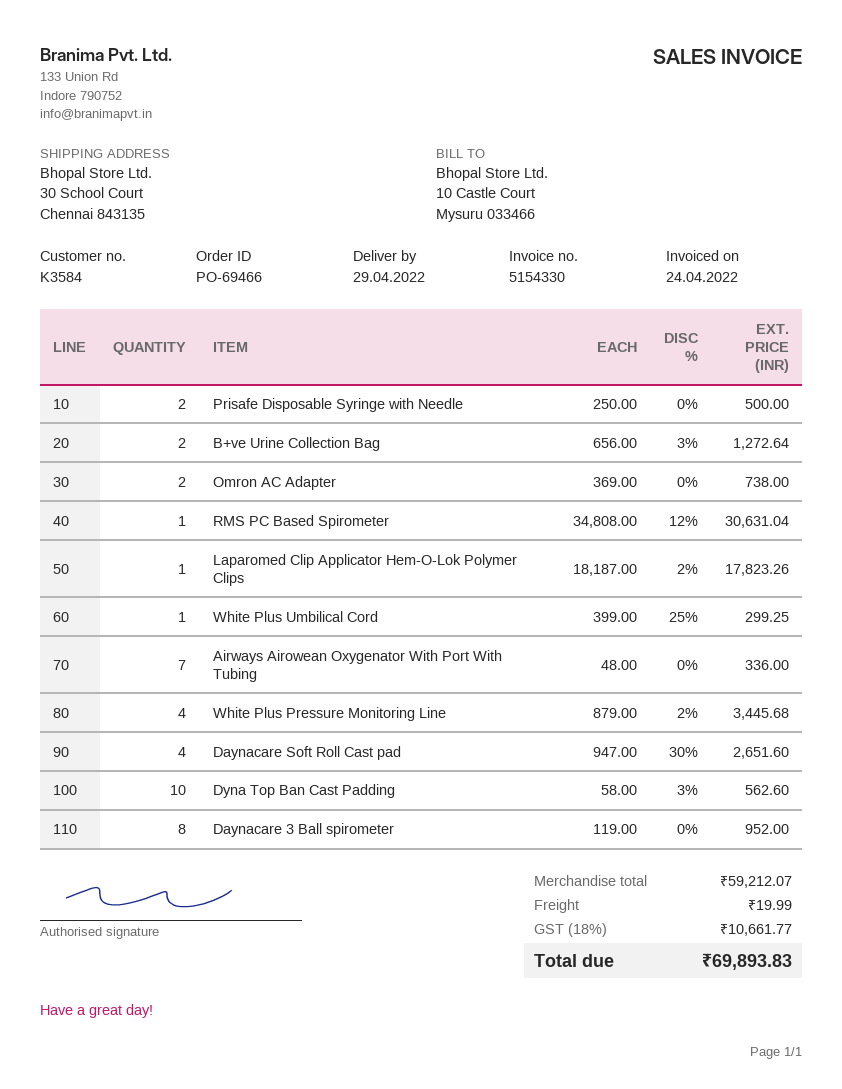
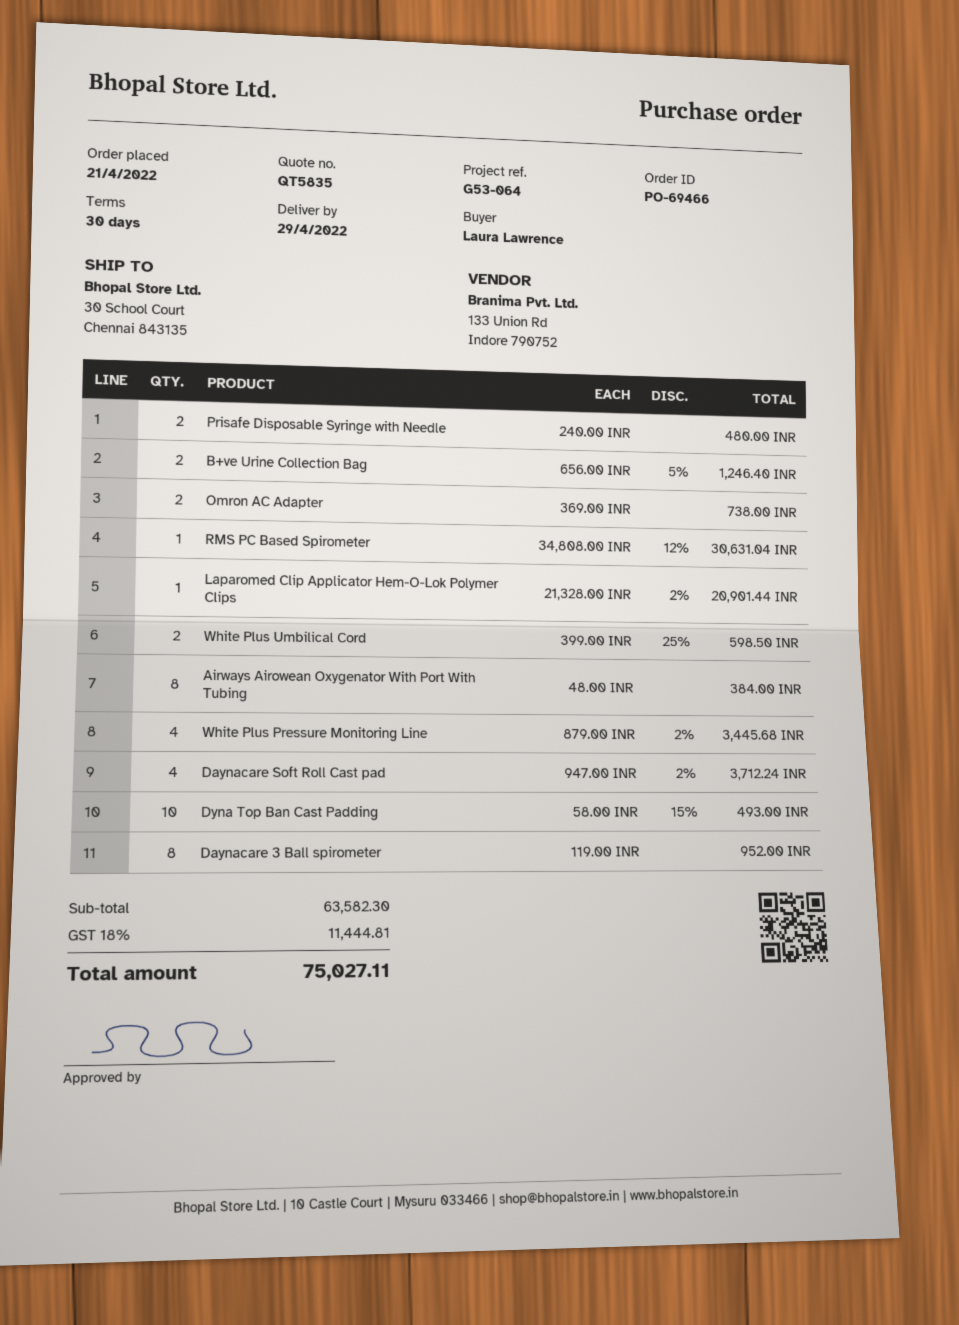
Prisafe Disposable Syringe with Needle: 2 x 250.00 = 500.00 -> 2 x 240.00 = 480.00
B+ve Urine Collection Bag: 2 x 656.00 - 3% = 1272.64 -> 2 x 656.00 - 5% = 1246.40
Laparomed Clip Applicator Hem-O-Lok Polymer Clips: 1 x 18187.00 - 2% = 17823.26 -> 1 x 21328.00 - 2% = 20901.44
White Plus Umbilical Cord: 1 x 399.00 - 25% = 299.25 -> 2 x 399.00 - 25% = 598.50
Airways Airowean Oxygenator With Port With Tubing: 7 x 48.00 = 336.00 -> 8 x 48.00 = 384.00
Daynacare Soft Roll Cast pad: 4 x 947.00 - 30% = 2651.60 -> 4 x 947.00 - 2% = 3712.24
Dyna Top Ban Cast Padding: 10 x 58.00 - 3% = 562.60 -> 10 x 58.00 - 15% = 493.00
subtotal: 59212.07 -> 63582.30
shipping: 19.99 -> none
tax: 18% = 10661.77 -> 18% = 11444.81
total: 69893.83 -> 75027.11

